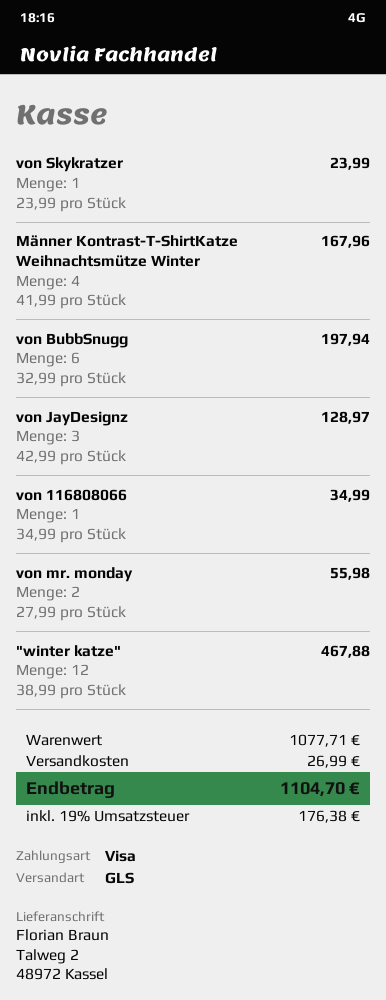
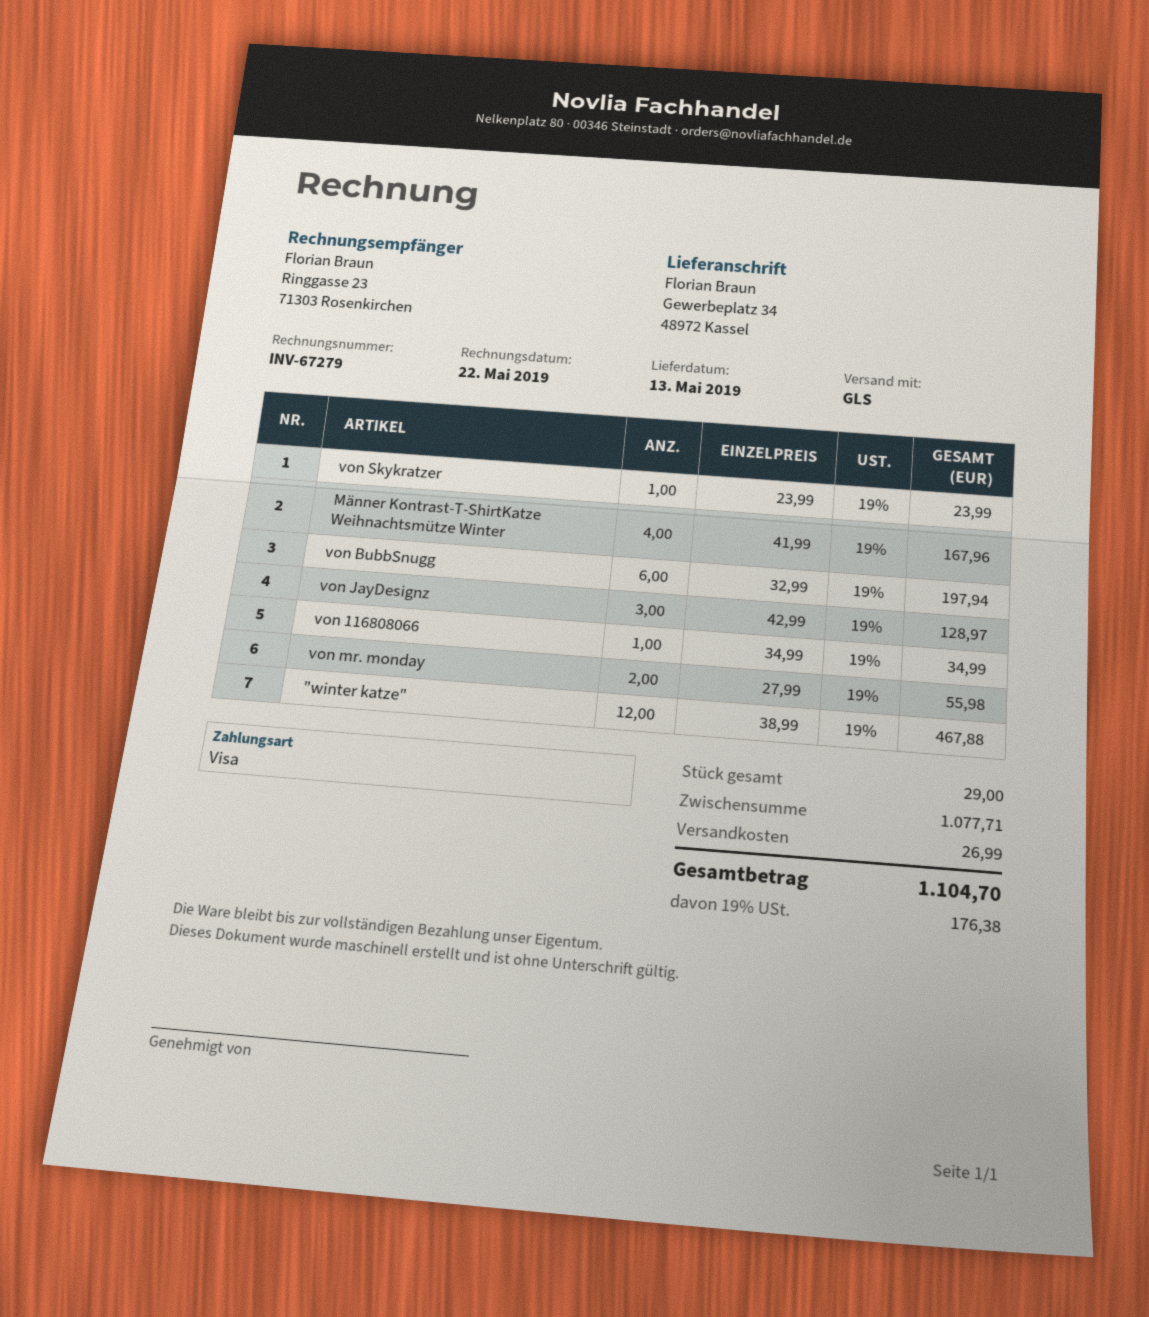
ship to: Talweg 2, 48972 Kassel -> Gewerbeplatz 34, 48972 Kassel

